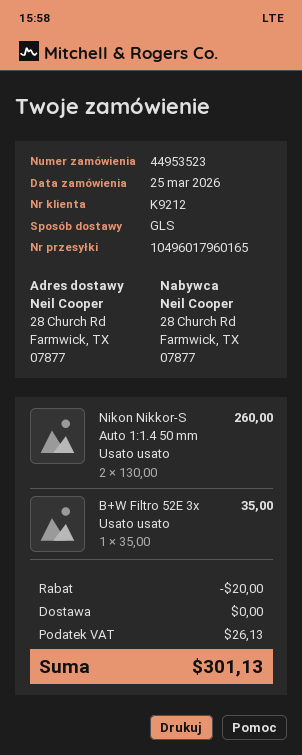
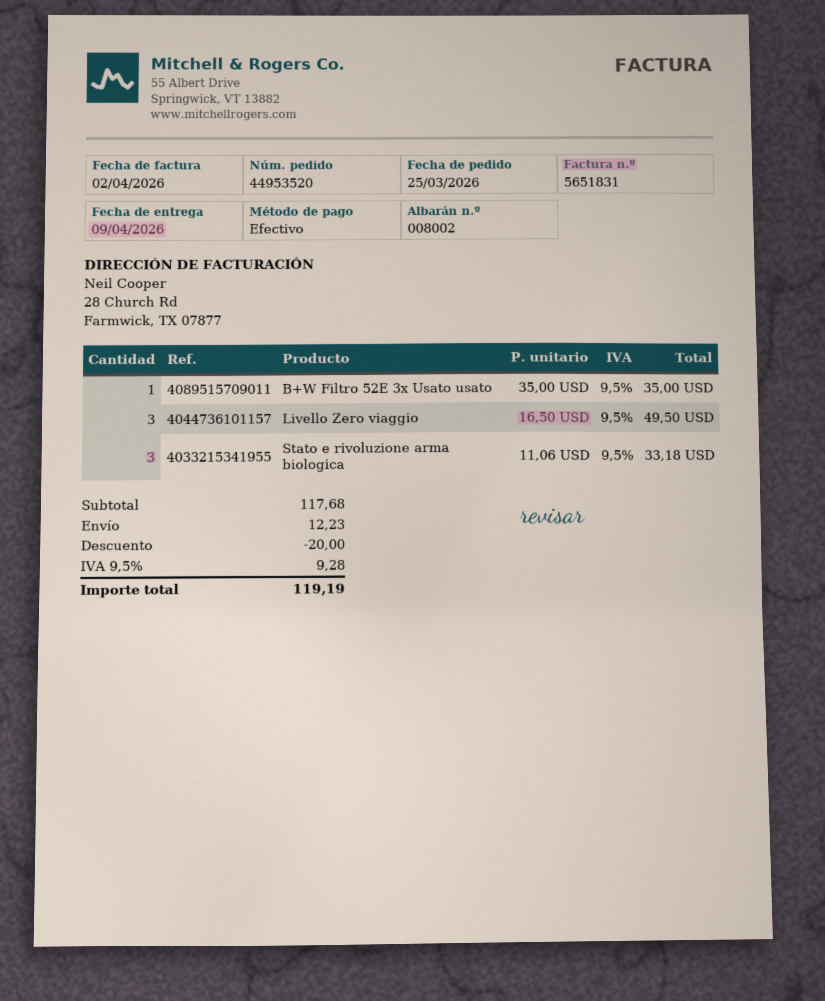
order number: 44953523 -> 44953520
Nikon Nikkor-S Auto 1:1.4 50 mm Usato usato: 2 x 130.00 = 260.00 -> none
Livello Zero viaggio: none -> 3 x 16.50 = 49.50
Stato e rivoluzione arma biologica: none -> 3 x 11.06 = 33.18
shipping: 0.00 -> 12.23
tax: 26.13 -> 9.28
total: 301.13 -> 119.19

